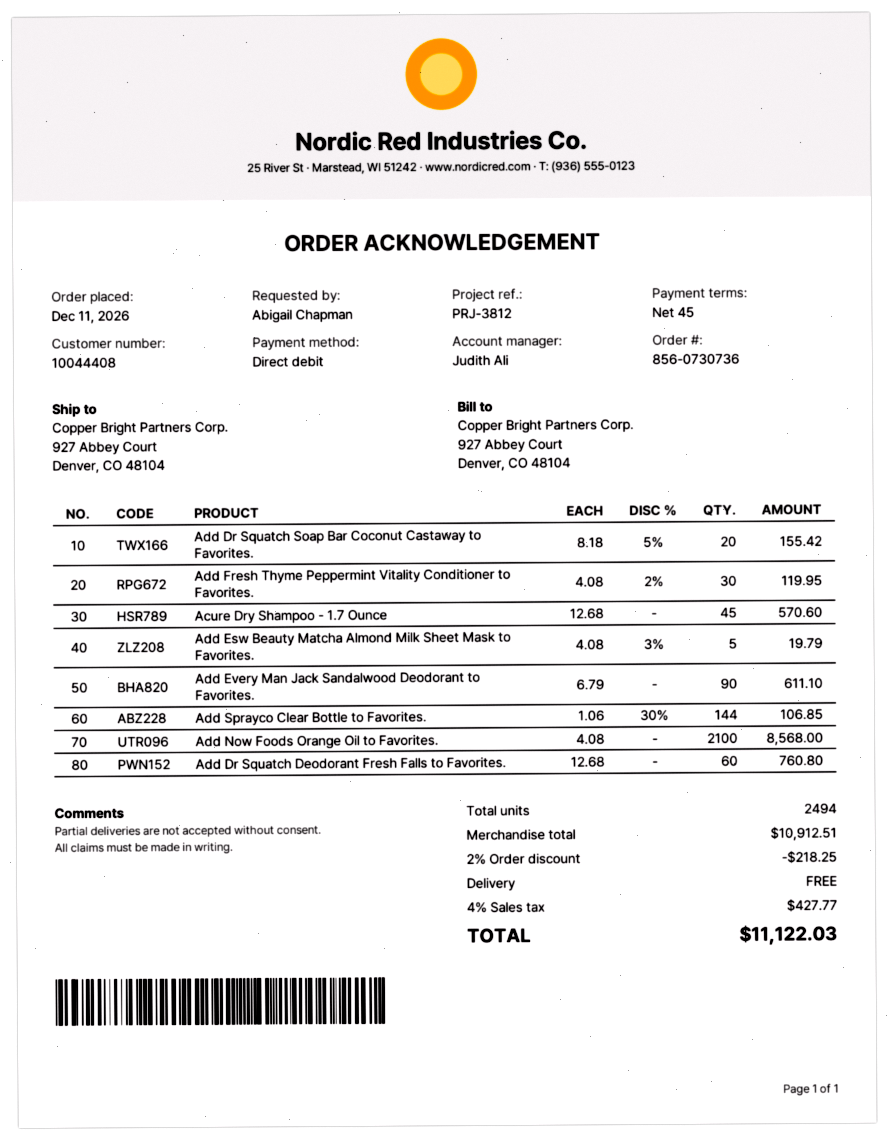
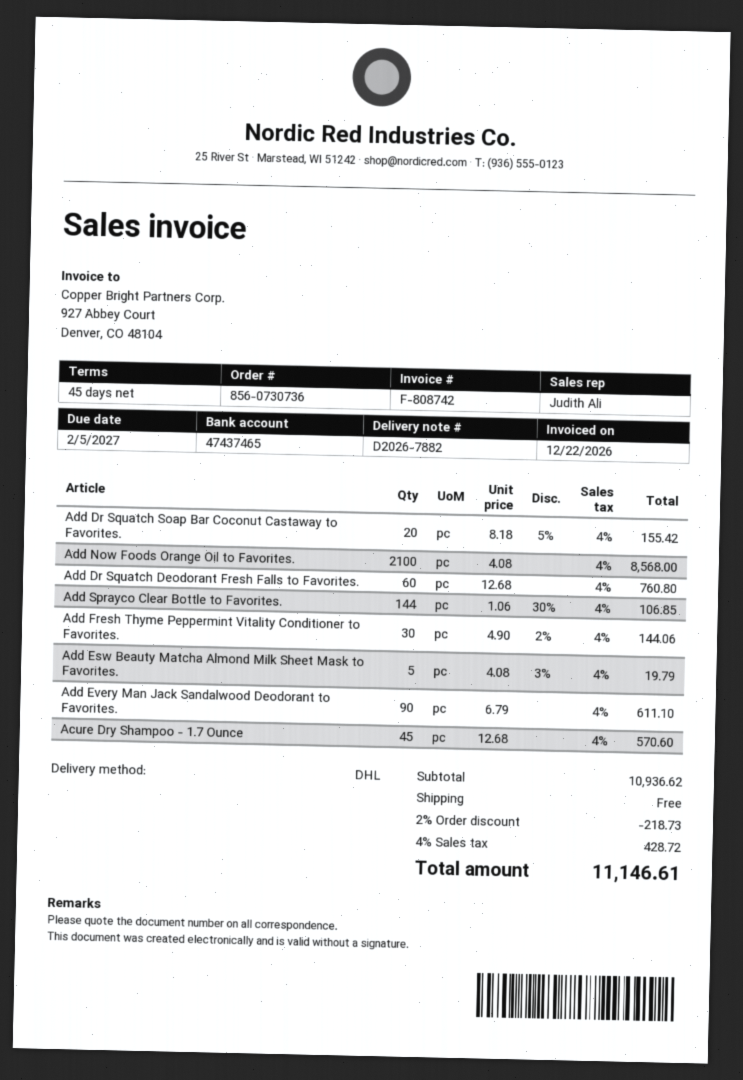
Add Fresh Thyme Peppermint Vitality Conditioner to Favorites.: 30 x 4.08 - 2% = 119.95 -> 30 x 4.90 - 2% = 144.06
subtotal: 10912.51 -> 10936.62
discount: 2% = 218.25 -> 2% = 218.73
tax: 4% = 427.77 -> 4% = 428.72
total: 11122.03 -> 11146.61

